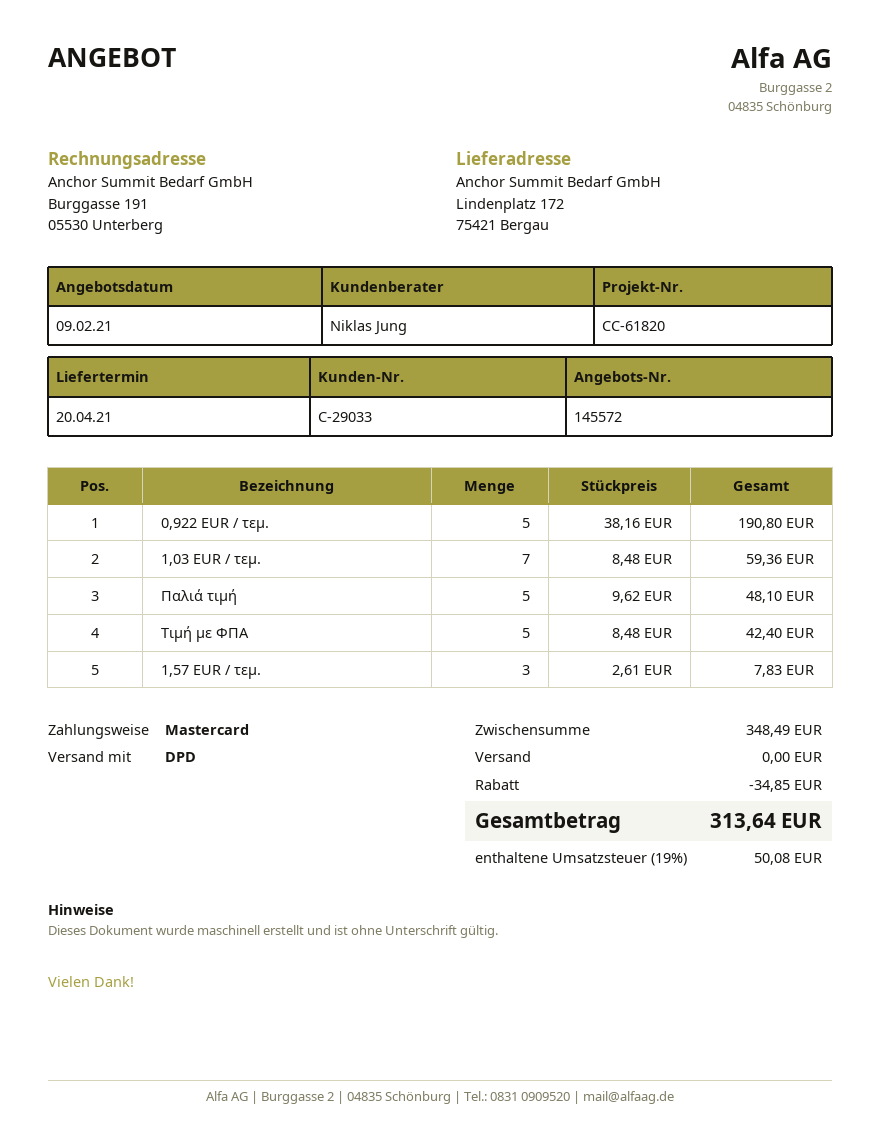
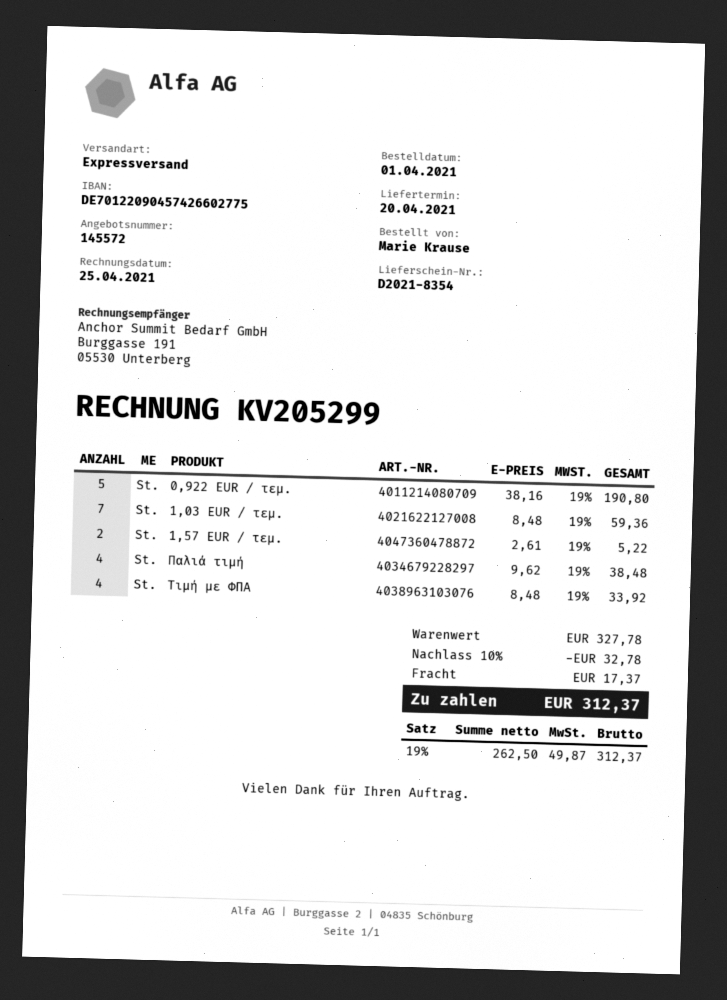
shipping method: DPD -> express
Παλιά τιμή: 5 x 9.62 = 48.10 -> 4 x 9.62 = 38.48
Τιμή με ΦΠΑ: 5 x 8.48 = 42.40 -> 4 x 8.48 = 33.92
1,57 EUR / τεμ.: 3 x 2.61 = 7.83 -> 2 x 2.61 = 5.22
subtotal: 348.49 -> 327.78
discount: 34.85 -> 32.78
shipping: 0.00 -> 17.37
tax: 19% = 50.08 -> 19% = 49.87
total: 313.64 -> 312.37

